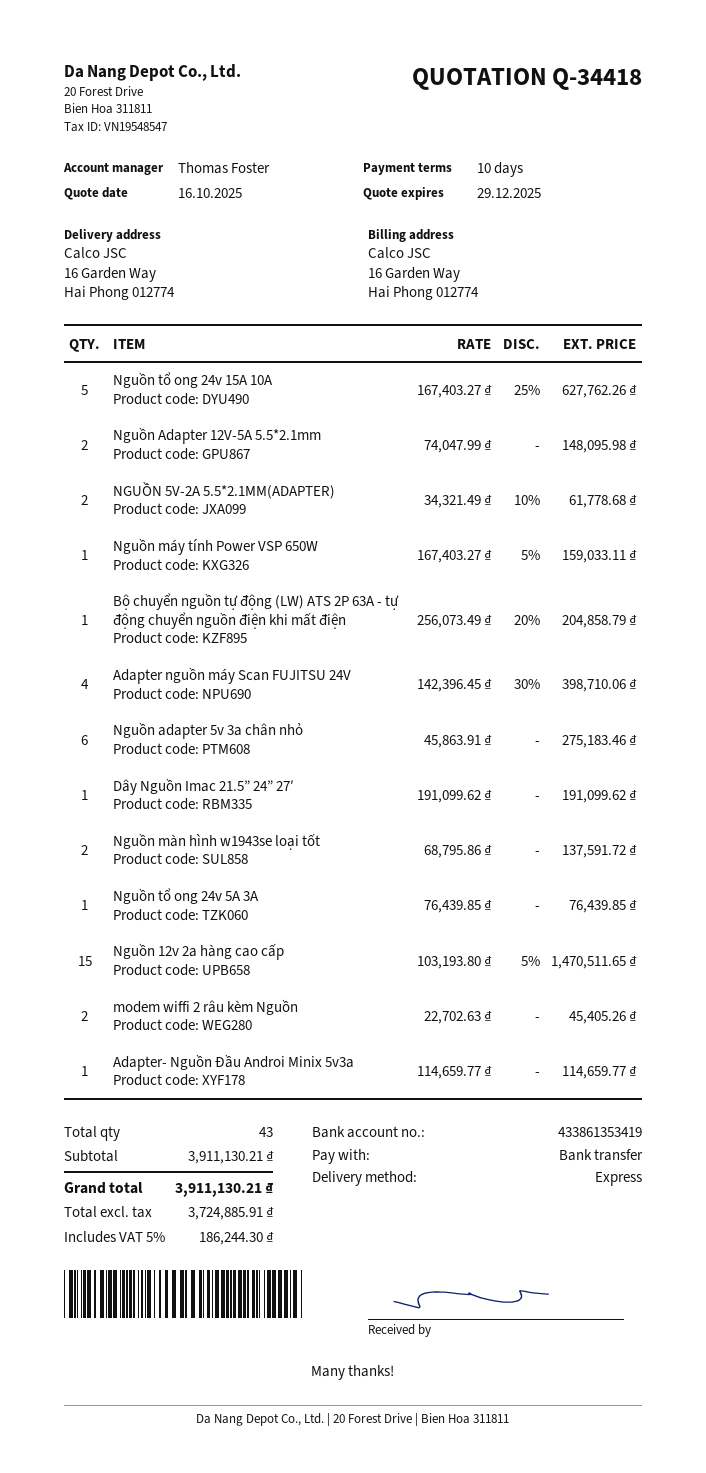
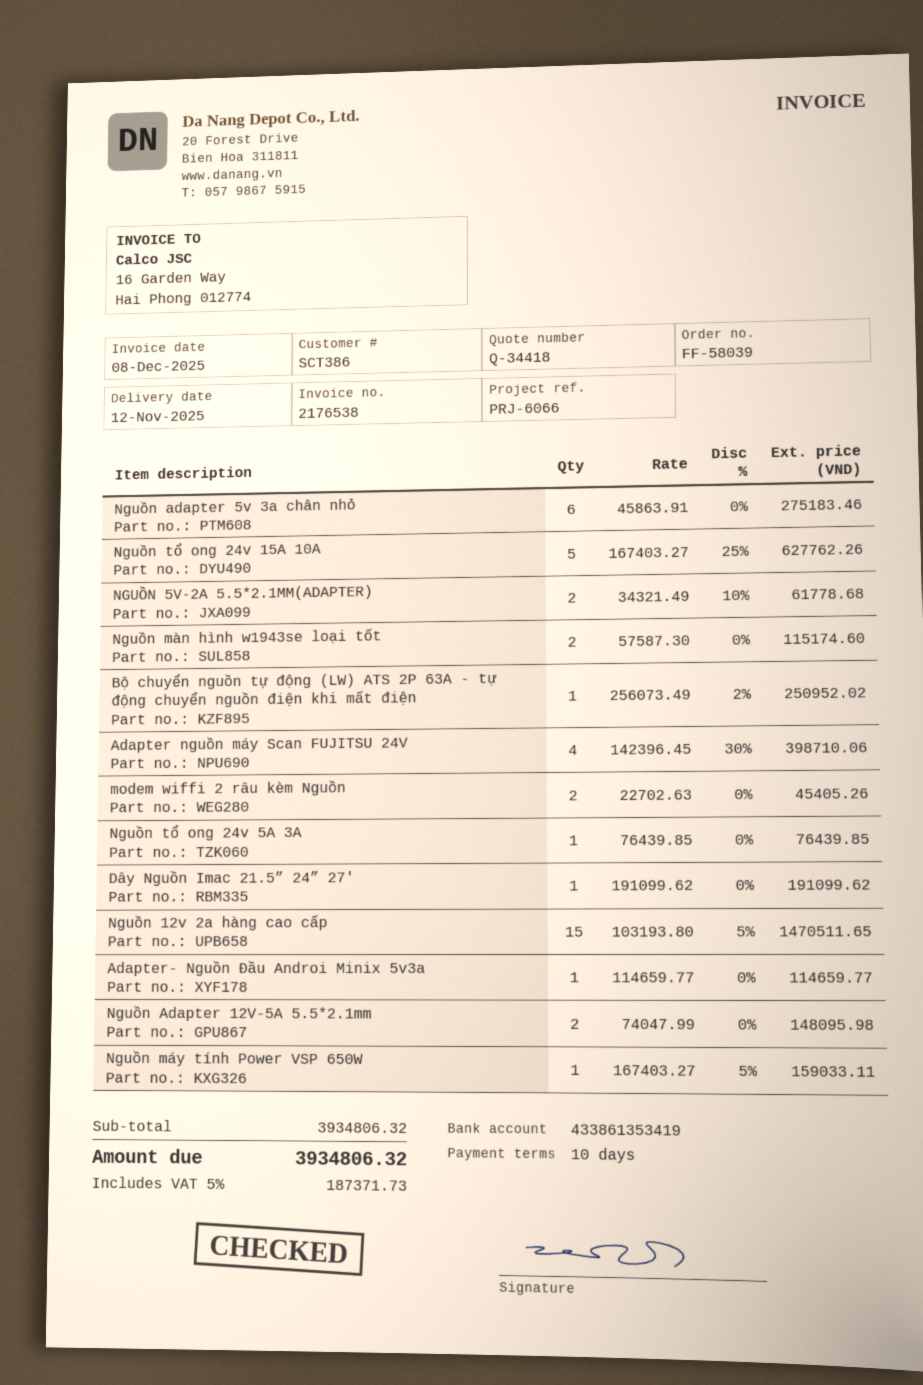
Bộ chuyển nguồn tự động (LW) ATS 2P 63A - tự động chuyển nguồn điện khi mất điện: 1 x 256073.49 - 20% = 204858.79 -> 1 x 256073.49 - 2% = 250952.02
Nguồn màn hình w1943se loại tốt: 2 x 68795.86 = 137591.72 -> 2 x 57587.30 = 115174.60
subtotal: 3911130.21 -> 3934806.32
tax: 5% = 186244.30 -> 5% = 187371.73
total: 3911130.21 -> 3934806.32

